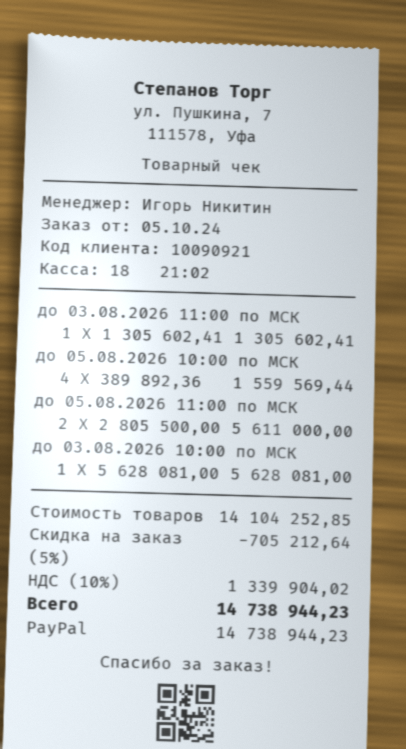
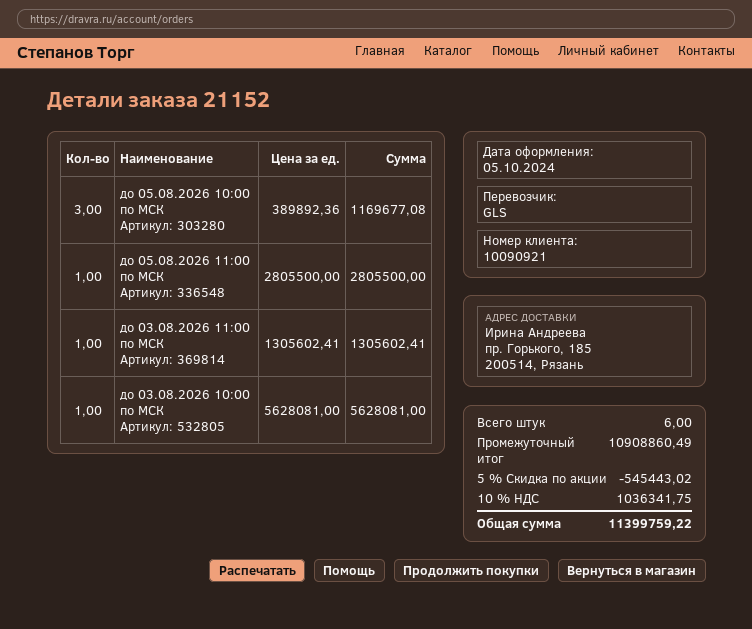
до 05.08.2026 10:00 по МСК: 4 x 389892.36 = 1559569.44 -> 3 x 389892.36 = 1169677.08
до 05.08.2026 11:00 по МСК: 2 x 2805500.00 = 5611000.00 -> 1 x 2805500.00 = 2805500.00
subtotal: 14104252.85 -> 10908860.49
discount: 5% = 705212.64 -> 5% = 545443.02
tax: 10% = 1339904.02 -> 10% = 1036341.75
total: 14738944.23 -> 11399759.22

